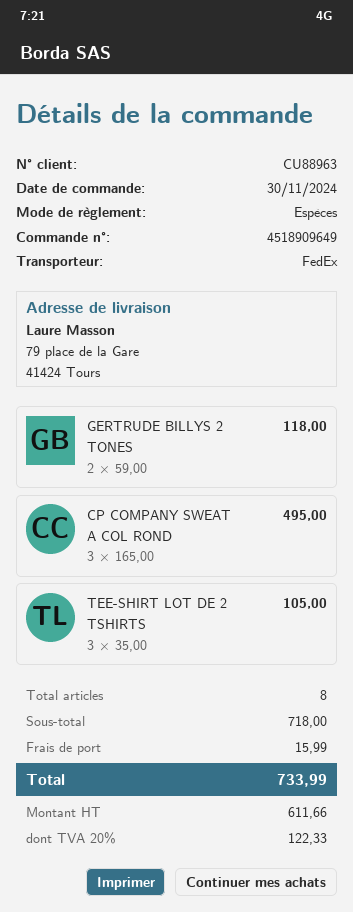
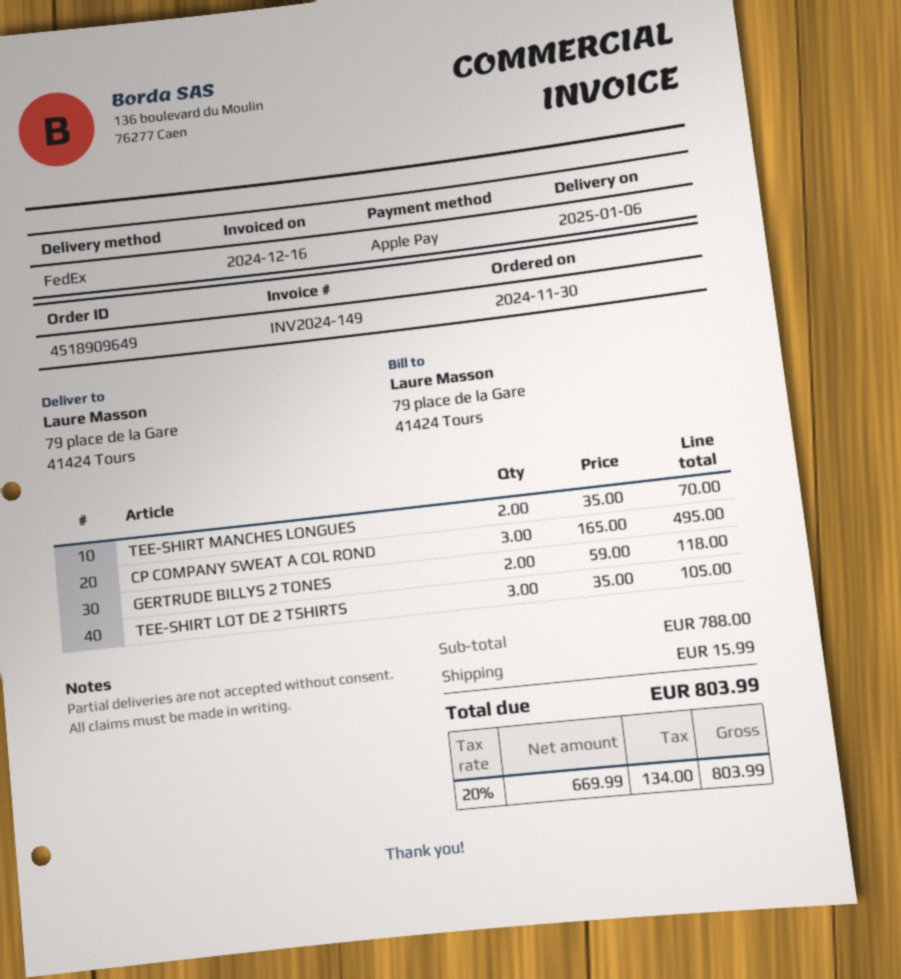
payment method: cash -> Apple Pay
TEE-SHIRT MANCHES LONGUES: none -> 2 x 35.00 = 70.00
subtotal: 718.00 -> 788.00
net: 611.66 -> 669.99
tax: 20% = 122.33 -> 20% = 134.00
total: 733.99 -> 803.99

